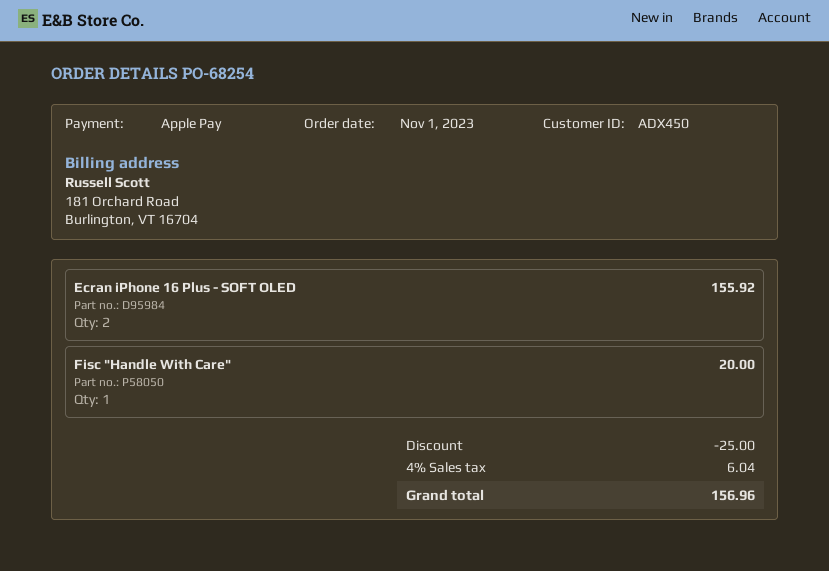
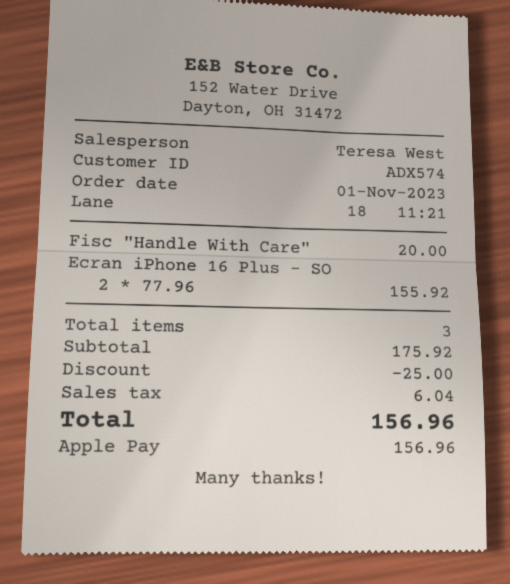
customer number: ADX450 -> ADX574

